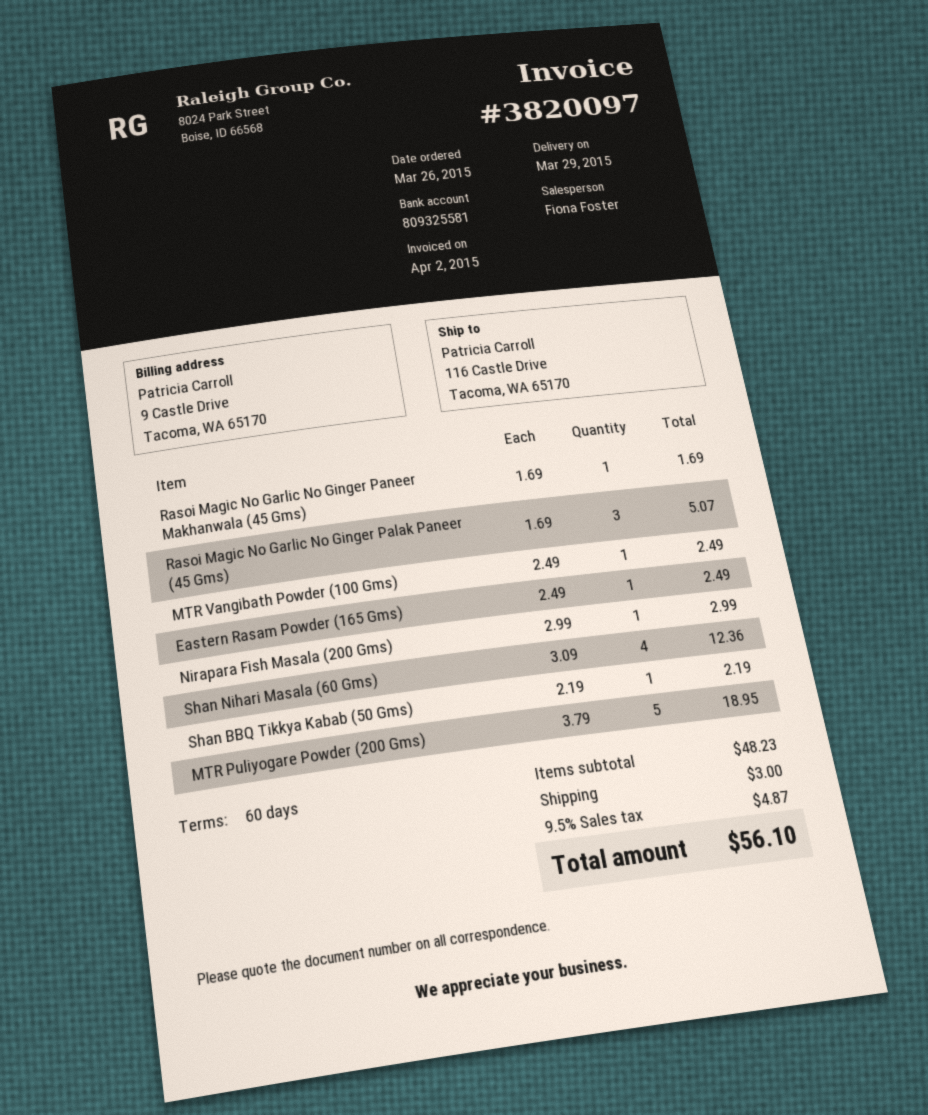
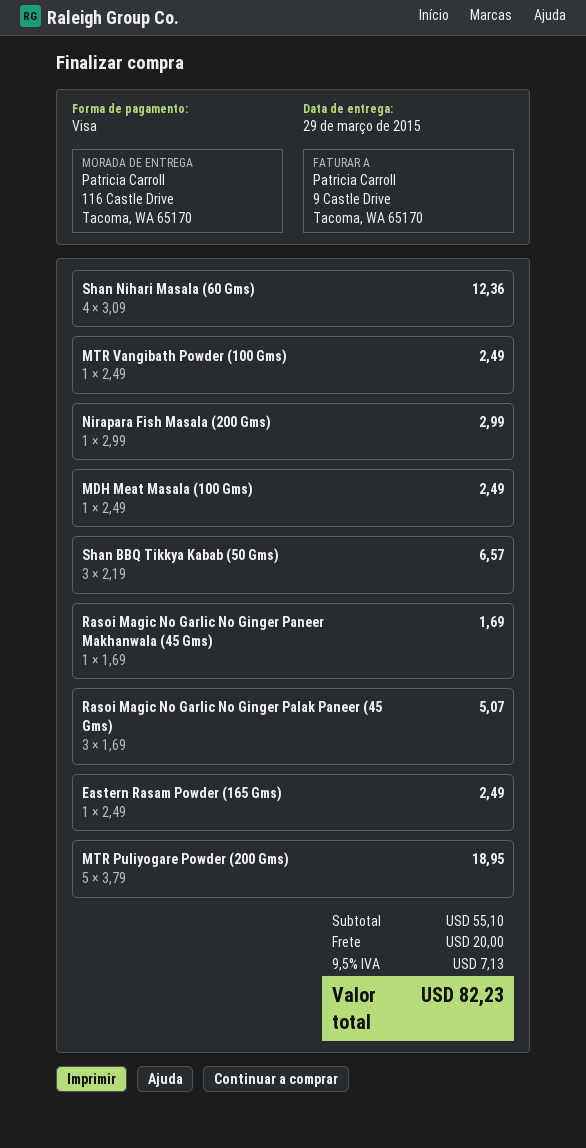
Shan BBQ Tikkya Kabab (50 Gms): 1 x 2.19 = 2.19 -> 3 x 2.19 = 6.57
MDH Meat Masala (100 Gms): none -> 1 x 2.49 = 2.49
subtotal: 48.23 -> 55.10
shipping: 3.00 -> 20.00
tax: 9.5% = 4.87 -> 9.5% = 7.13
total: 56.10 -> 82.23

